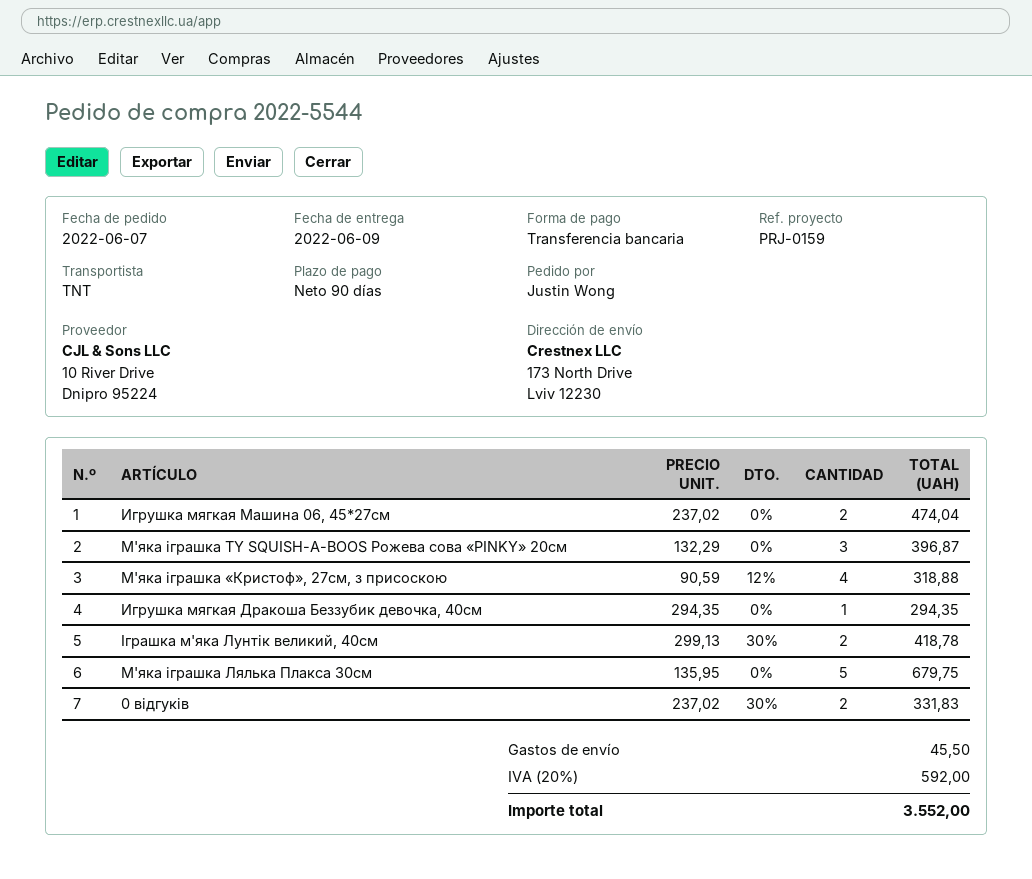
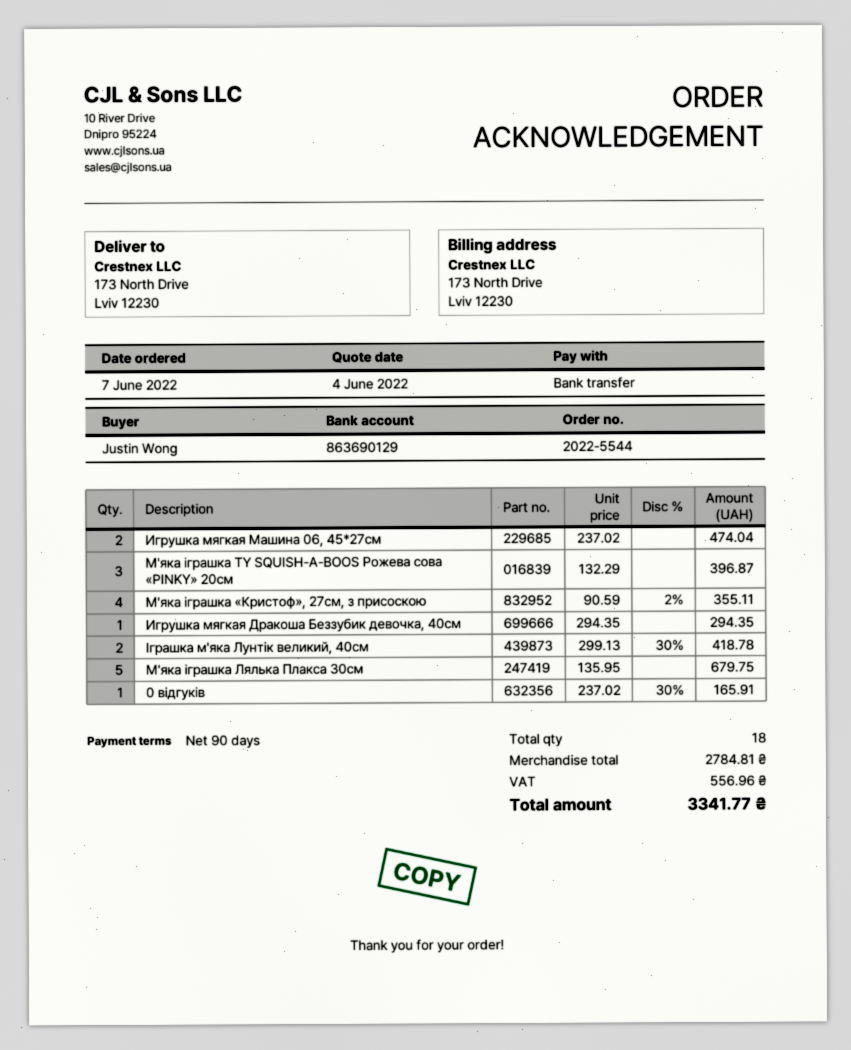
М'яка іграшка «Кристоф», 27см, з присоскою: 4 x 90.59 - 12% = 318.88 -> 4 x 90.59 - 2% = 355.11
0 відгуків: 2 x 237.02 - 30% = 331.83 -> 1 x 237.02 - 30% = 165.91
shipping: 45.50 -> none
tax: 592.00 -> 556.96
total: 3552.00 -> 3341.77

